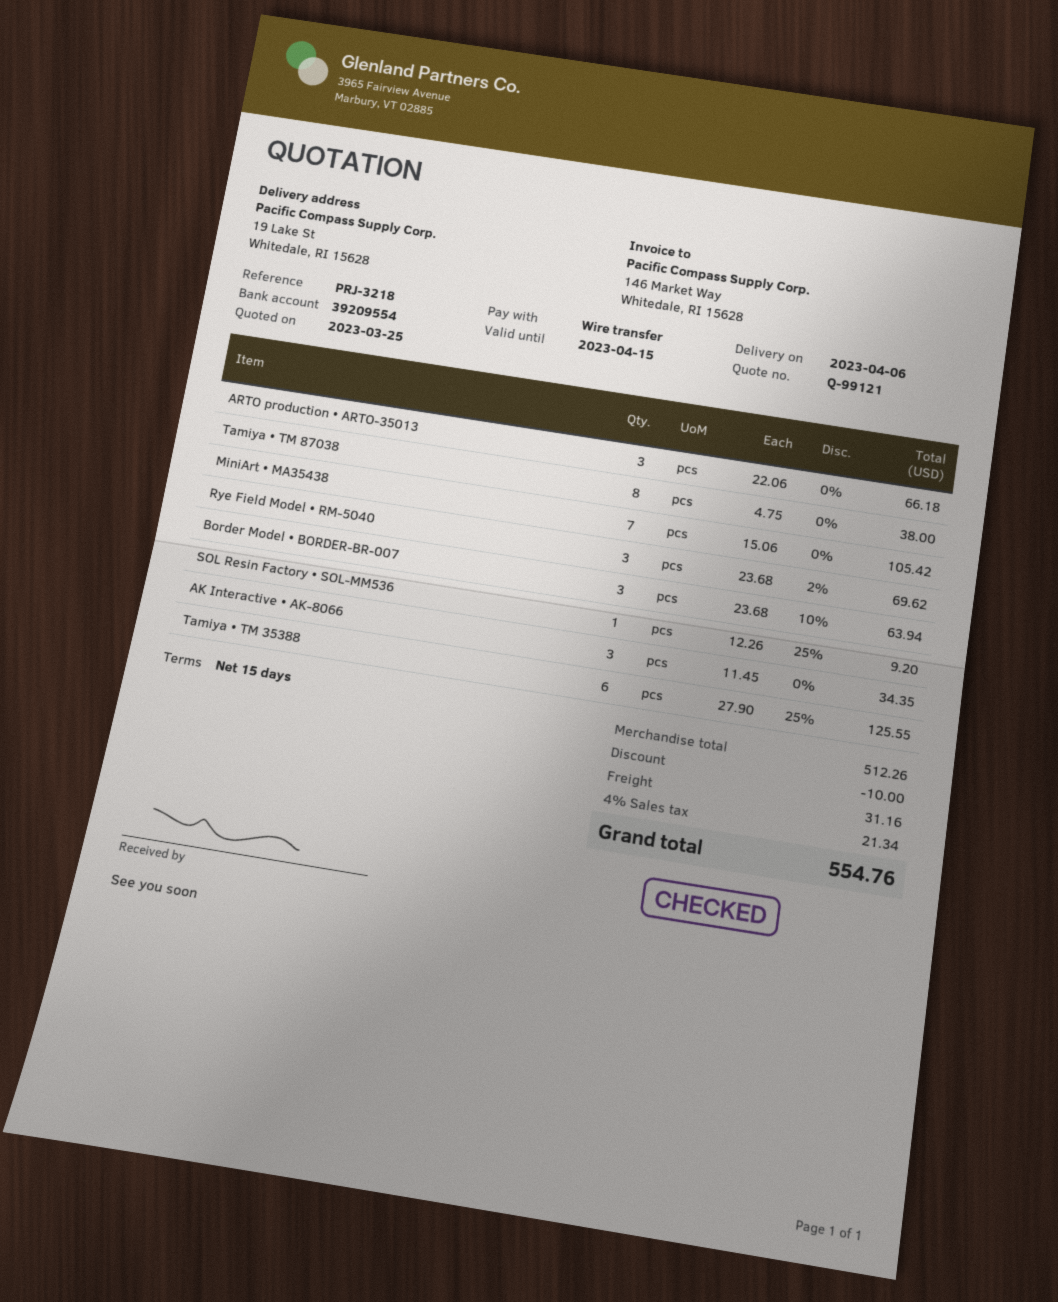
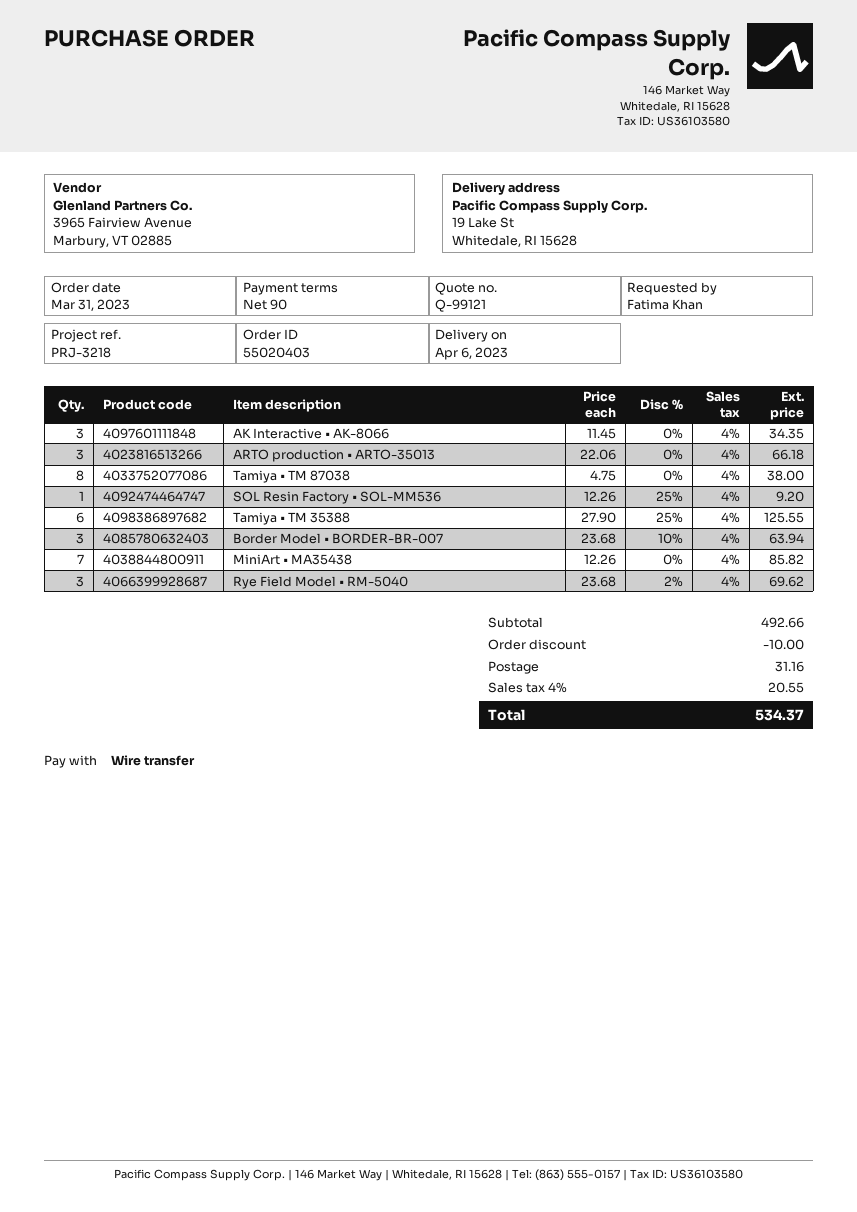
payment terms: 15 days -> 90 days
MiniArt • MA35438: 7 x 15.06 = 105.42 -> 7 x 12.26 = 85.82
subtotal: 512.26 -> 492.66
tax: 4% = 21.34 -> 4% = 20.55
total: 554.76 -> 534.37

